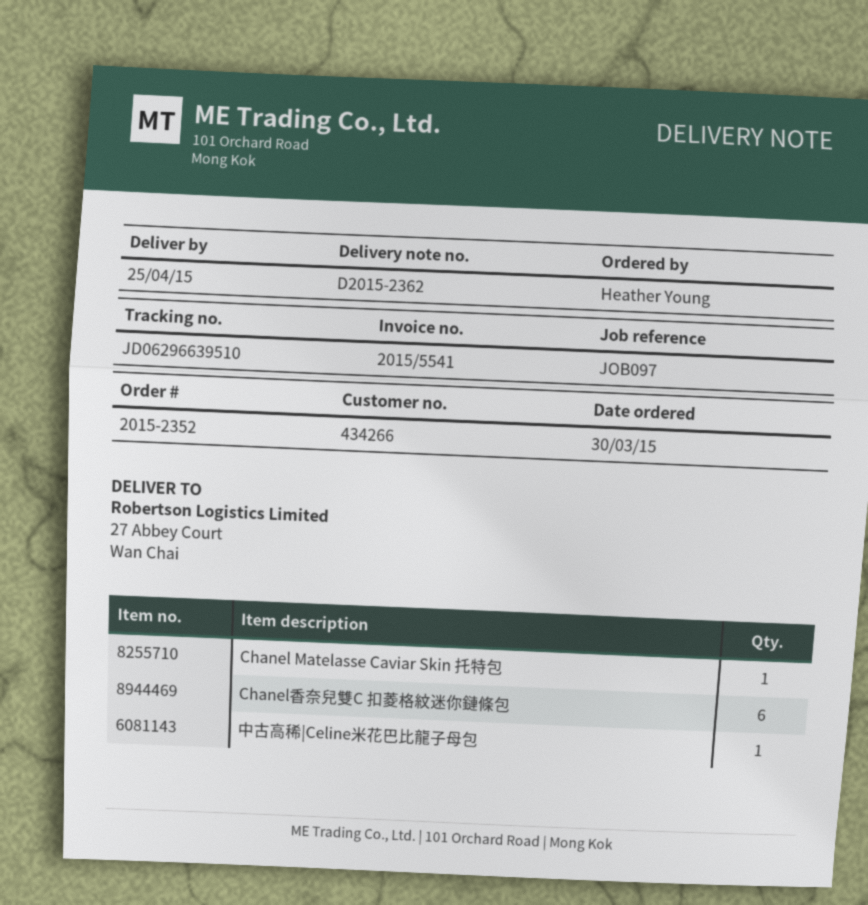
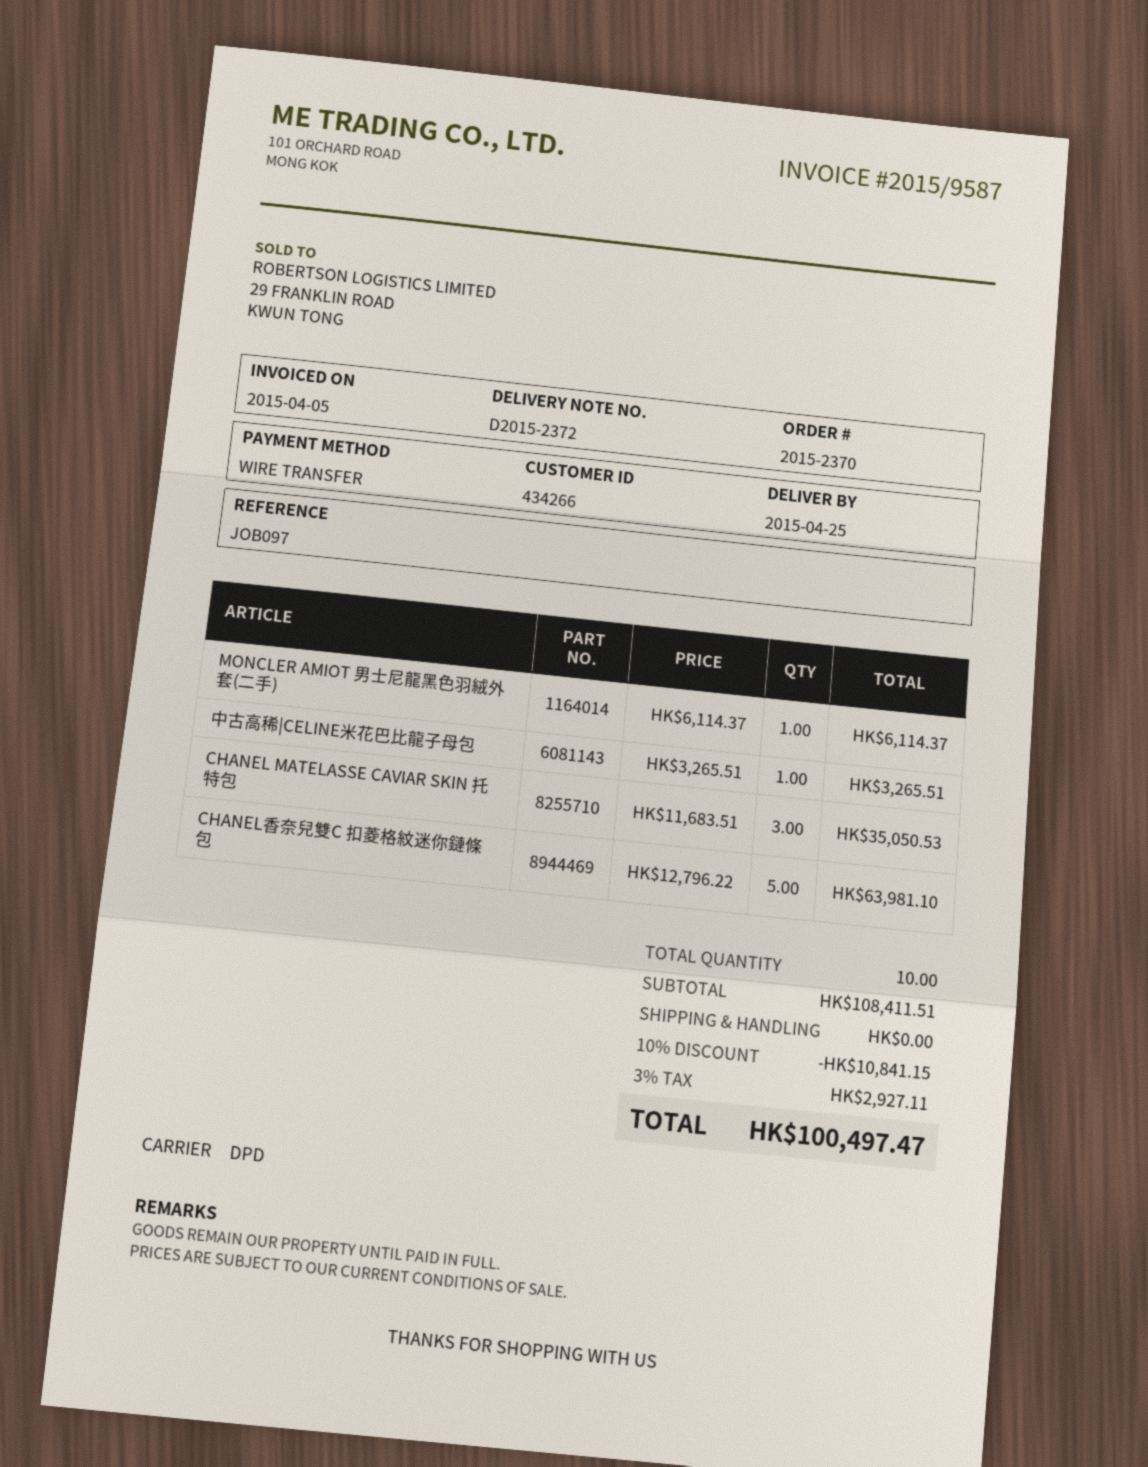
order number: 2015-2352 -> 2015-2370
delivery note number: D2015-2362 -> D2015-2372
invoice number: 2015/5541 -> 2015/9587
Chanel Matelasse Caviar Skin 托特包: 1 -> 3
Chanel香奈兒雙C 扣菱格紋迷你鏈條包: 6 -> 5
MONCLER AMIOT 男士尼龍黑色羽絨外套(二手): none -> 1

